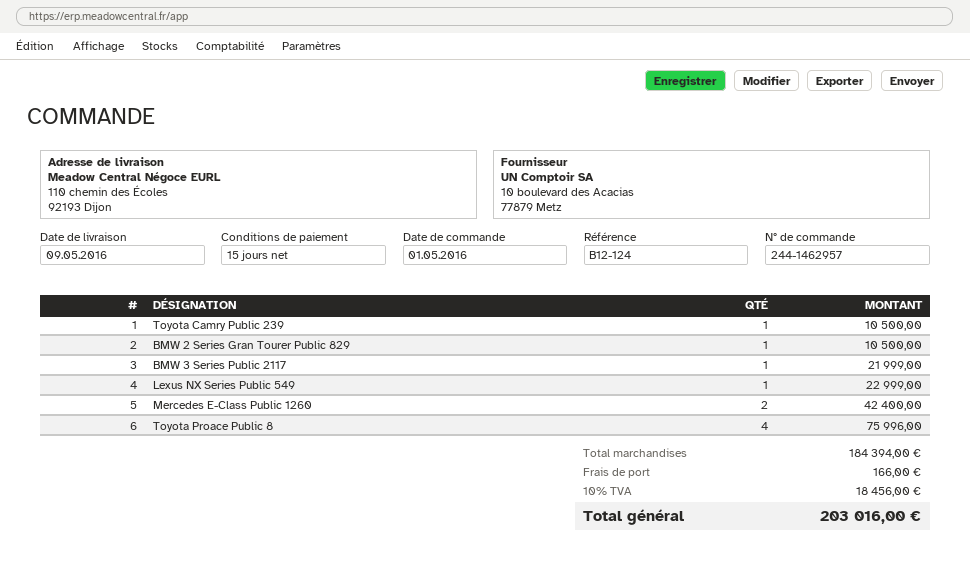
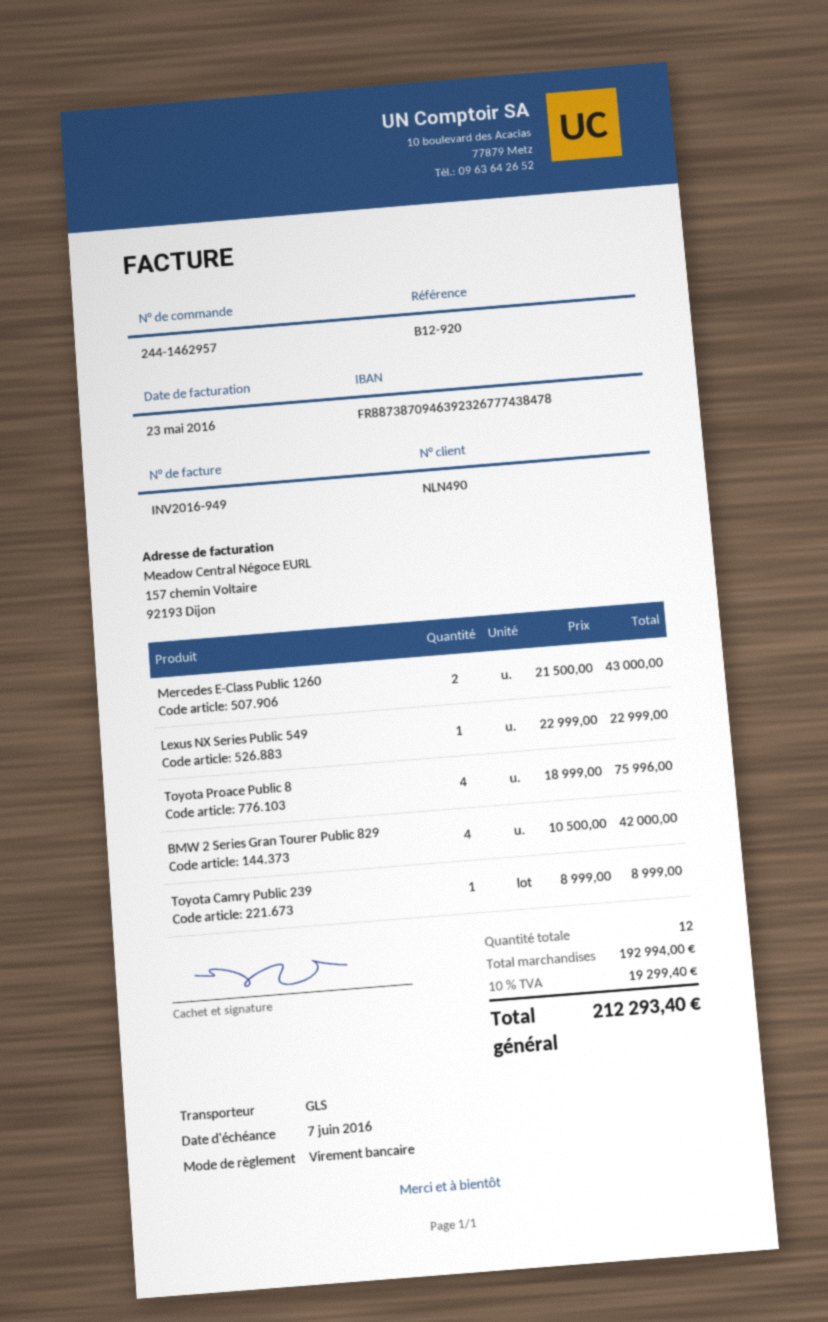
reference: B12-124 -> B12-920
Toyota Camry Public 239: 1 for 10500.00 -> 1 for 8999.00
BMW 2 Series Gran Tourer Public 829: 1 for 10500.00 -> 4 for 42000.00
BMW 3 Series Public 2117: 1 for 21999.00 -> none
Mercedes E-Class Public 1260: 2 for 42400.00 -> 2 for 43000.00
subtotal: 184394.00 -> 192994.00
shipping: 166.00 -> none
tax: 10% = 18456.00 -> 10% = 19299.40
total: 203016.00 -> 212293.40

